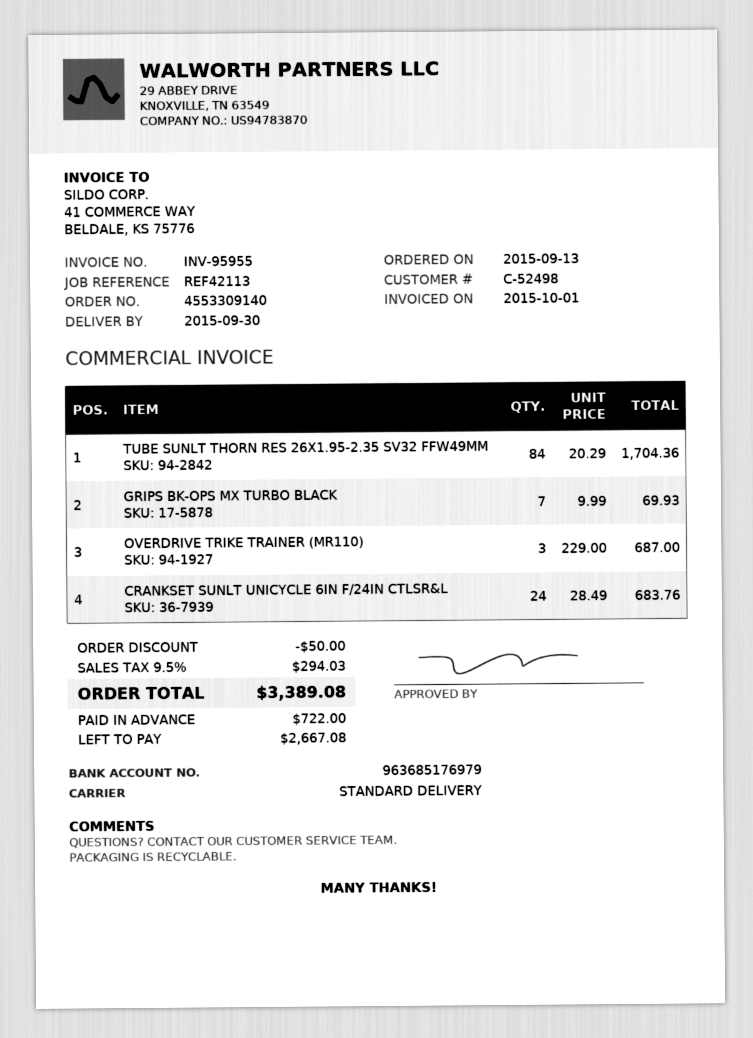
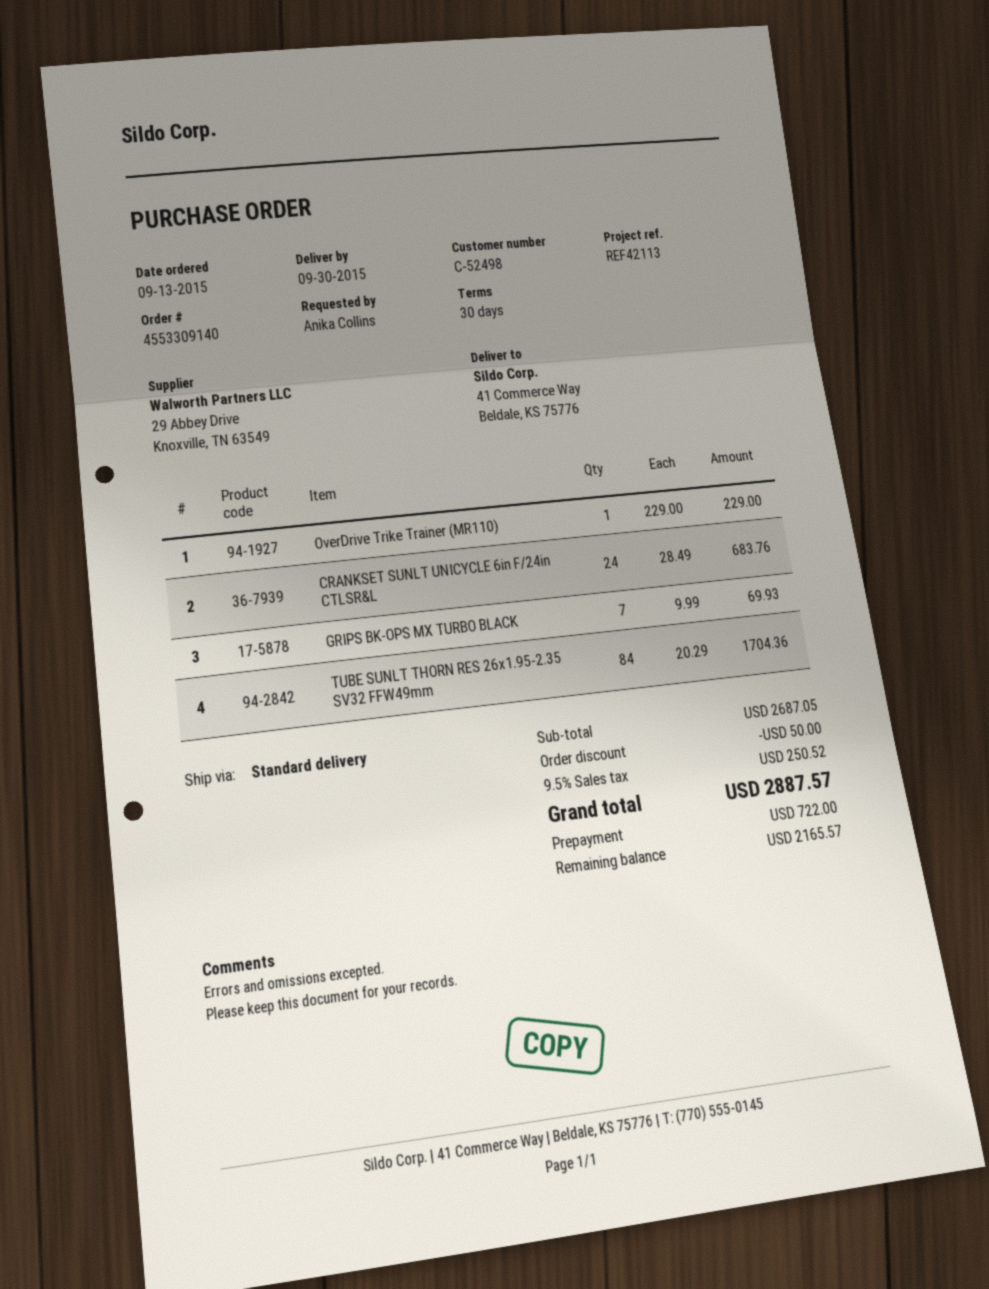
OVERDRIVE TRIKE TRAINER (MR110): 3 x 229.00 = 687.00 -> 1 x 229.00 = 229.00
tax: 9.5% = 294.03 -> 9.5% = 250.52
total: 3389.08 -> 2887.57
balance: 2667.08 -> 2165.57

